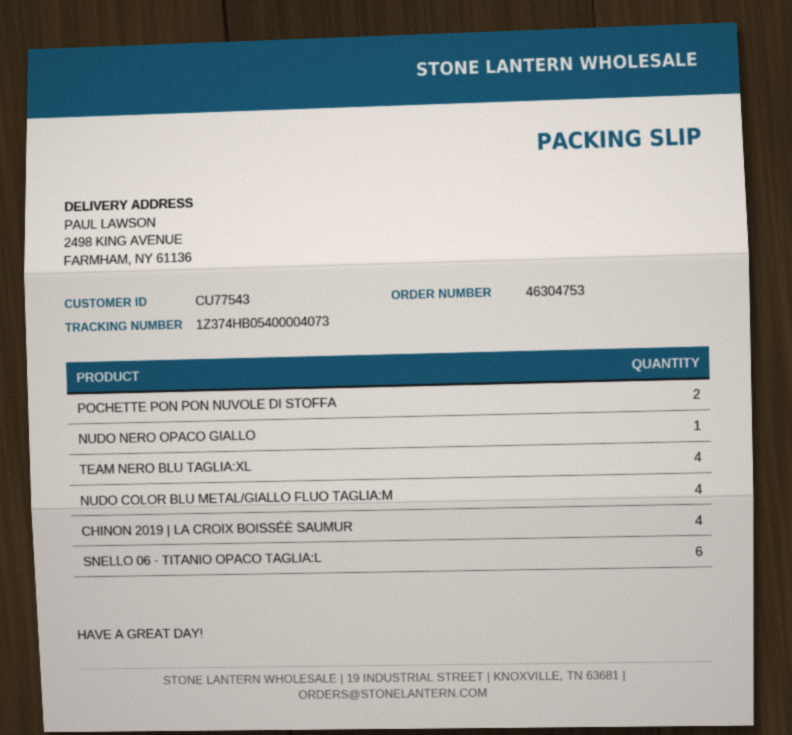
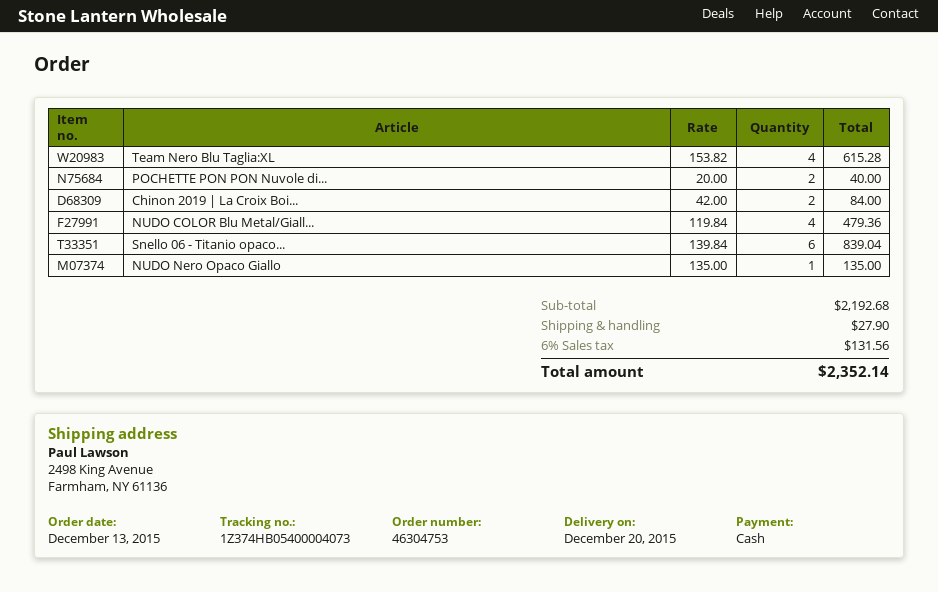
CHINON 2019 | LA CROIX BOISSÉÈ SAUMUR: 4 -> 2

